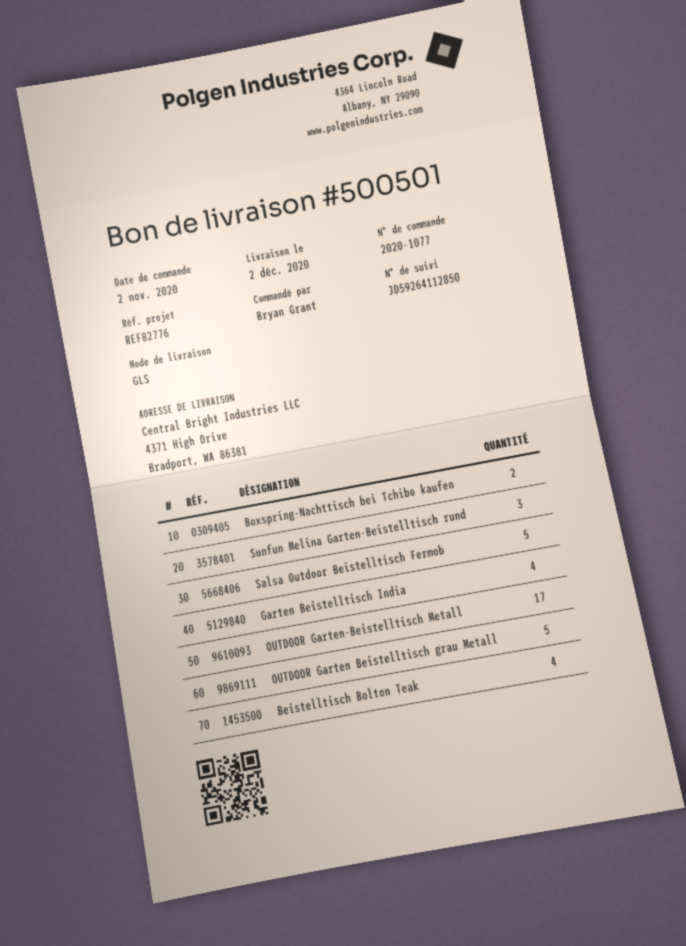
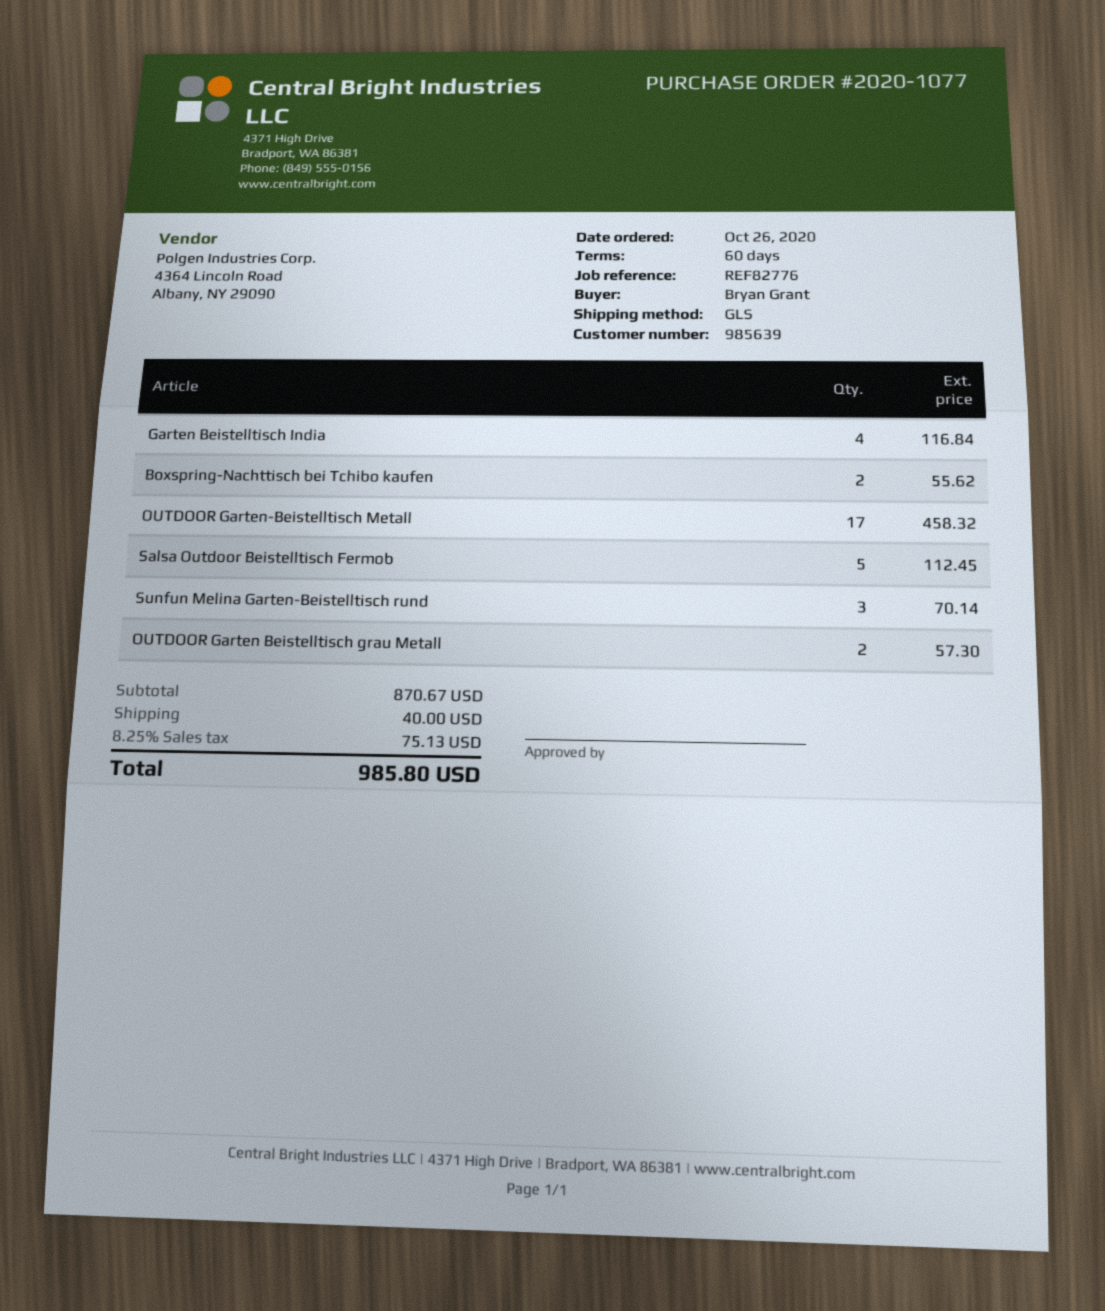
order date: 2020-11-02 -> 2020-10-26
OUTDOOR Garten Beistelltisch grau Metall: 5 -> 2
Beistelltisch Bolton Teak: 4 -> none

